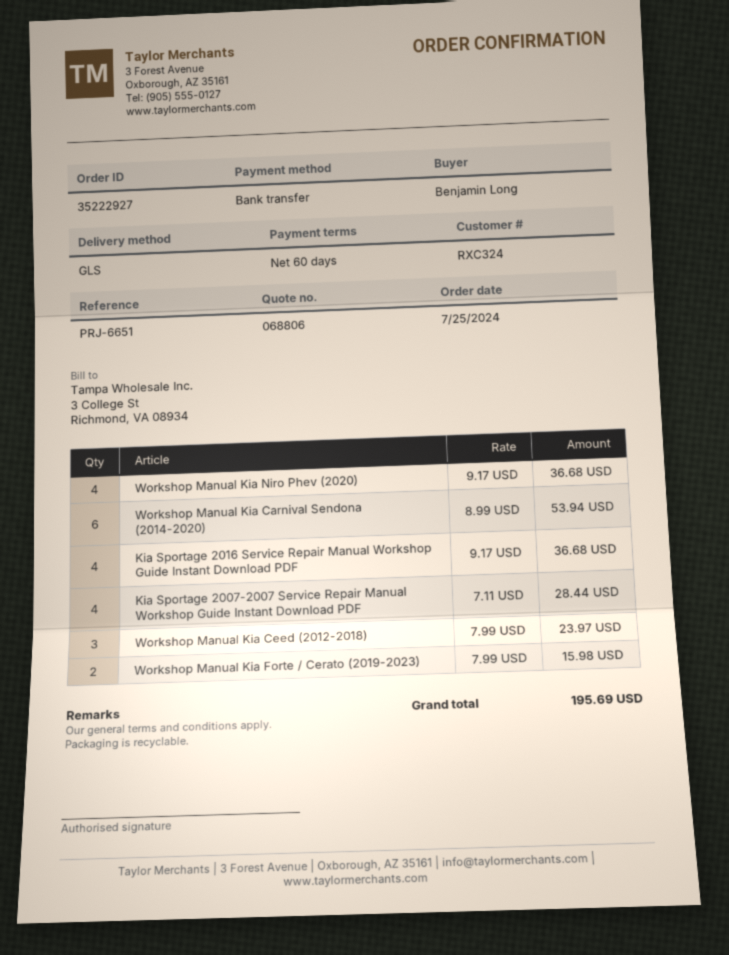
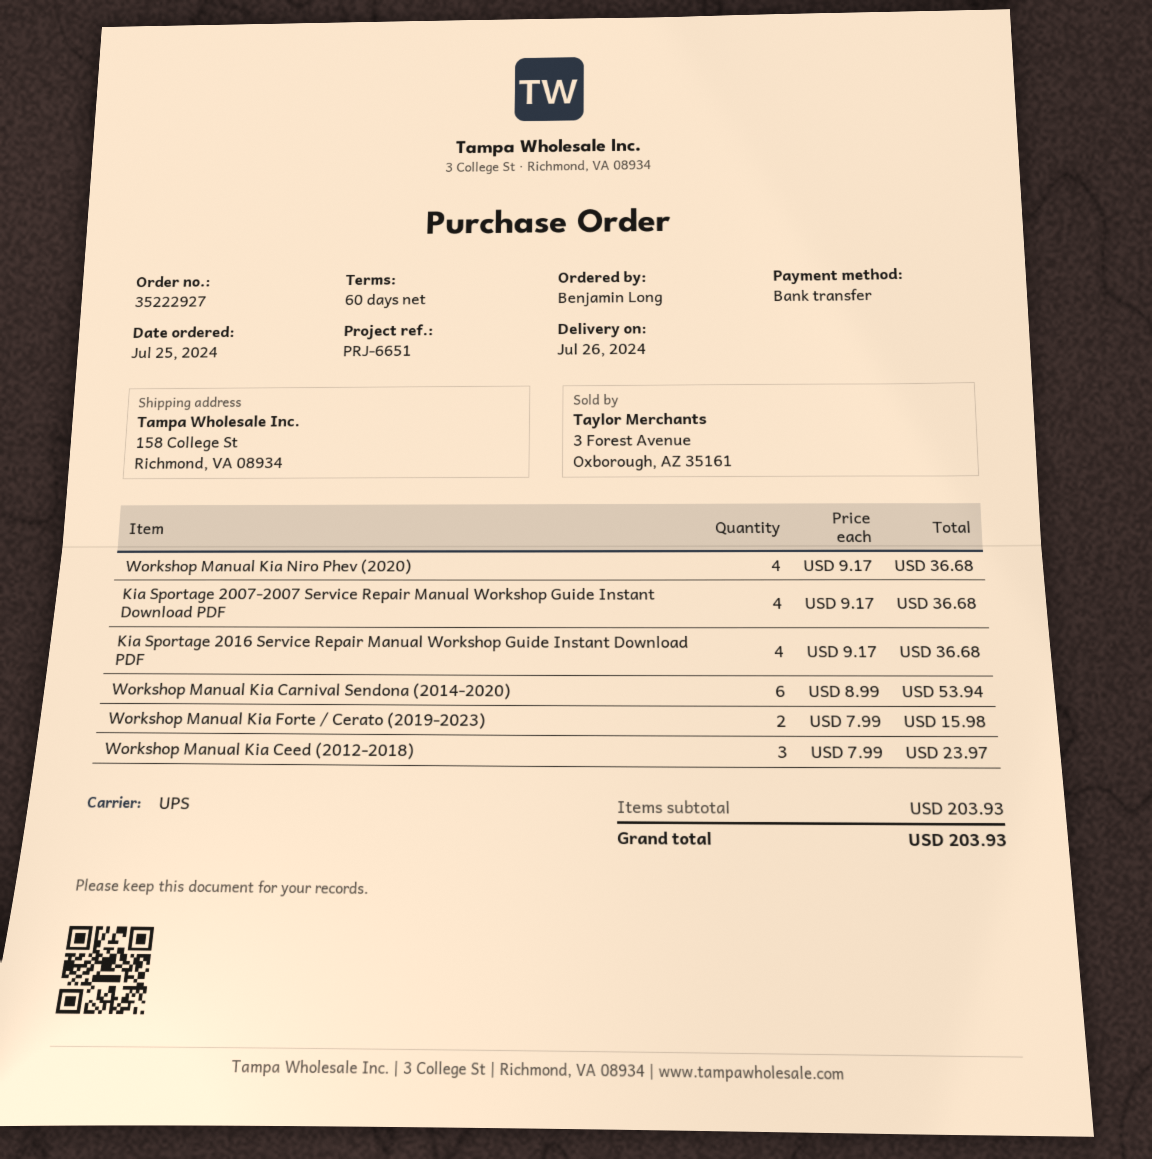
shipping method: GLS -> UPS
Kia Sportage 2007-2007 Service Repair Manual Workshop Guide Instant Download PDF: 4 x 7.11 = 28.44 -> 4 x 9.17 = 36.68
total: 195.69 -> 203.93

